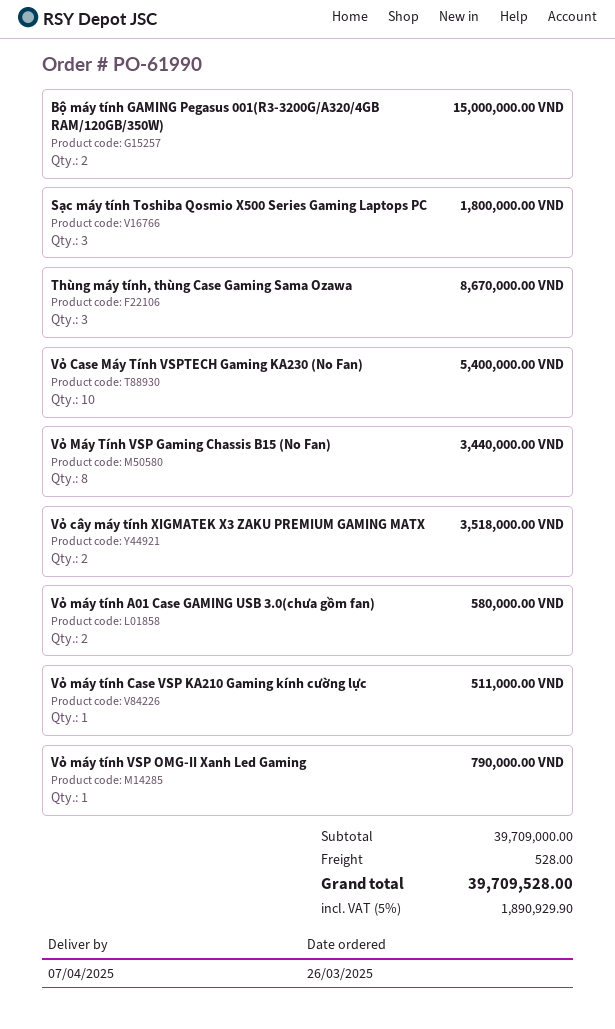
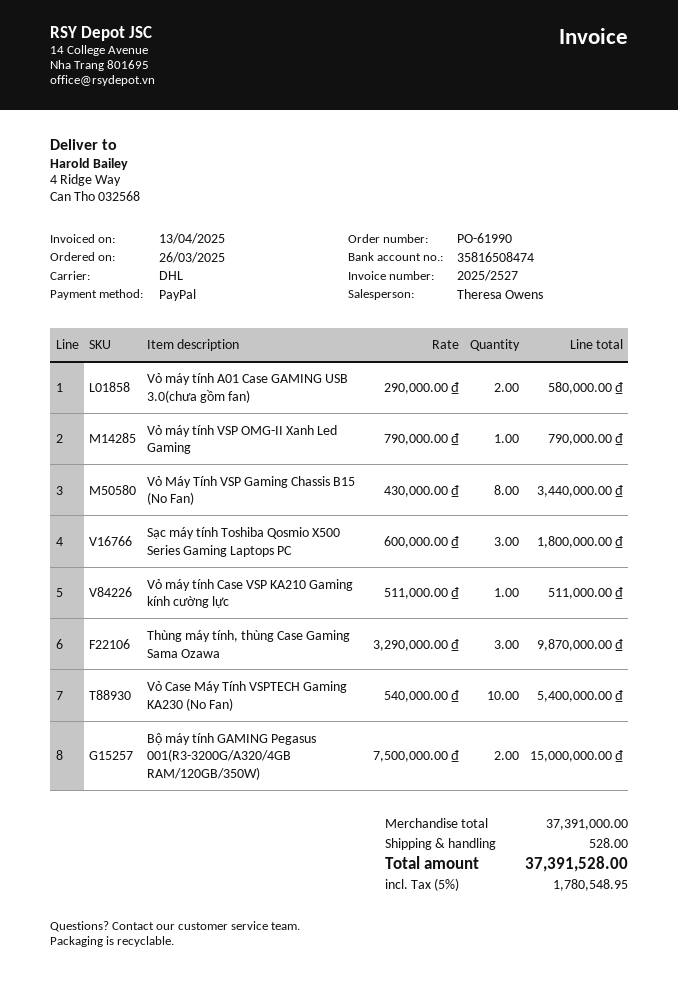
Thùng máy tính, thùng Case Gaming Sama Ozawa: 3 for 8670000.00 -> 3 for 9870000.00
Vỏ cây máy tính XIGMATEK X3 ZAKU PREMIUM GAMING MATX: 2 for 3518000.00 -> none
subtotal: 39709000.00 -> 37391000.00
tax: 5% = 1890929.90 -> 5% = 1780548.95
total: 39709528.00 -> 37391528.00

